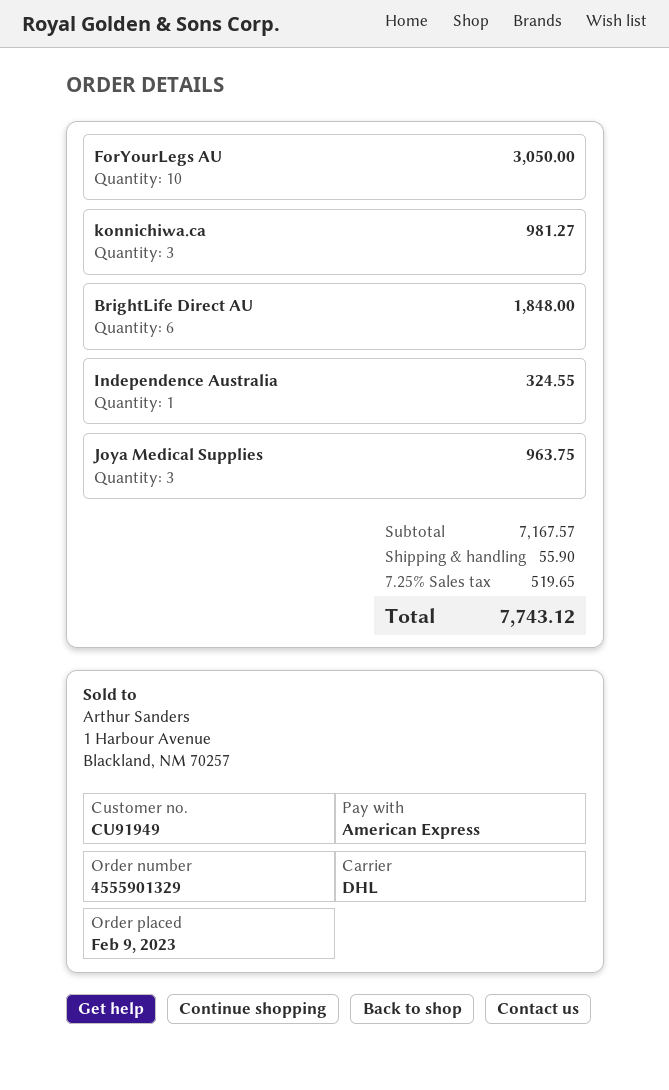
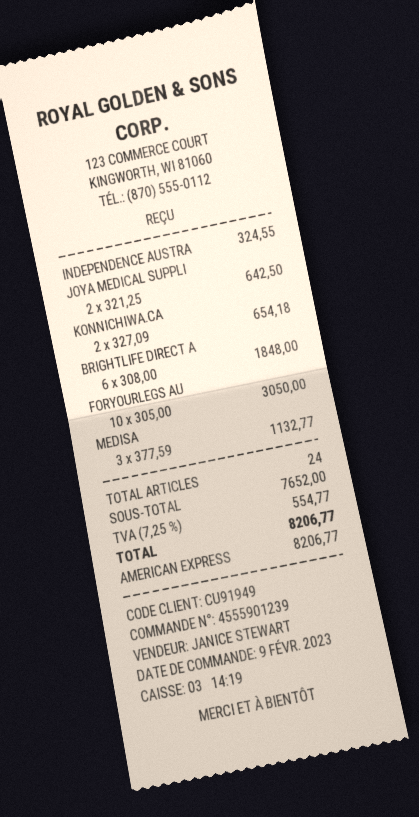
order number: 4555901329 -> 4555901239
konnichiwa.ca: 3 for 981.27 -> 2 for 654.18
Joya Medical Supplies: 3 for 963.75 -> 2 for 642.50
MEDISA: none -> 3 for 1132.77
subtotal: 7167.57 -> 7652.00
shipping: 55.90 -> none
tax: 7.25% = 519.65 -> 7.25% = 554.77
total: 7743.12 -> 8206.77

